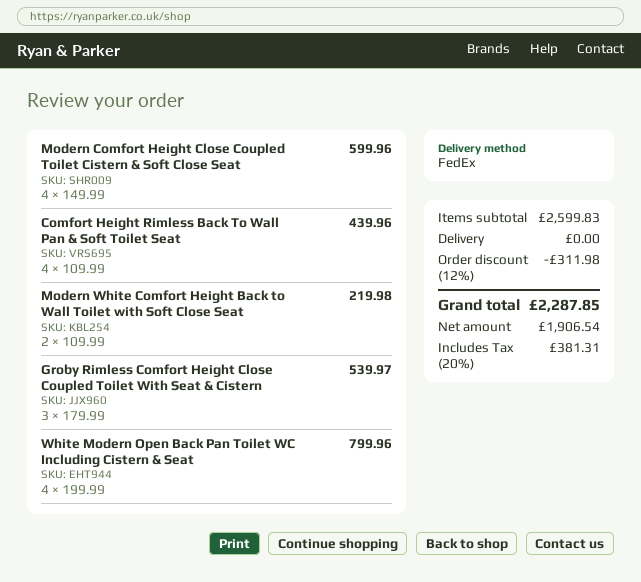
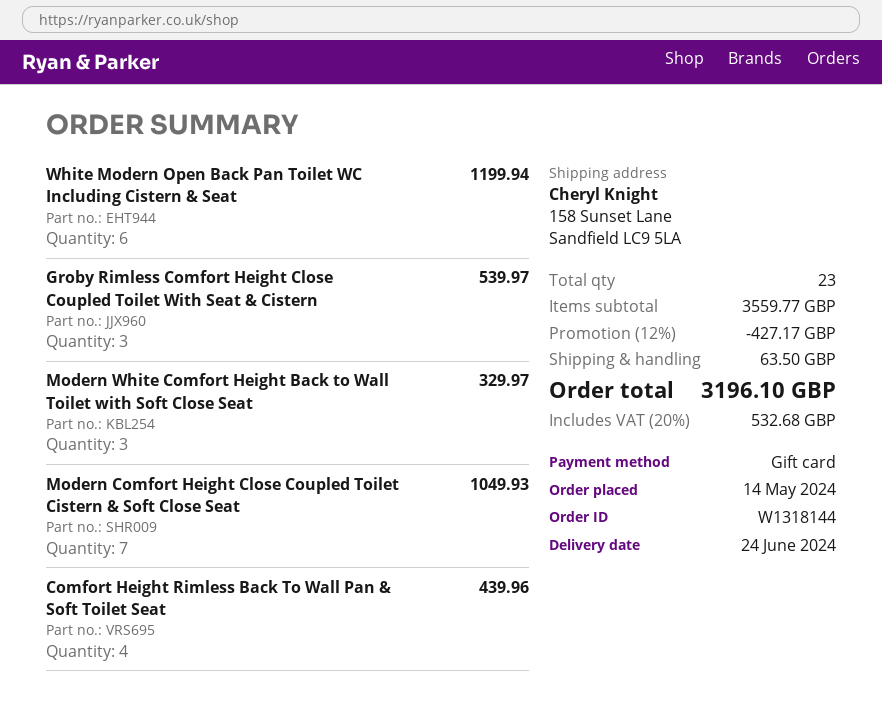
Modern Comfort Height Close Coupled Toilet Cistern & Soft Close Seat: 4 for 599.96 -> 7 for 1049.93
Modern White Comfort Height Back to Wall Toilet with Soft Close Seat: 2 for 219.98 -> 3 for 329.97
White Modern Open Back Pan Toilet WC Including Cistern & Seat: 4 for 799.96 -> 6 for 1199.94
subtotal: 2599.83 -> 3559.77
discount: 12% = 311.98 -> 12% = 427.17
shipping: 0.00 -> 63.50
tax: 20% = 381.31 -> 20% = 532.68
total: 2287.85 -> 3196.10

